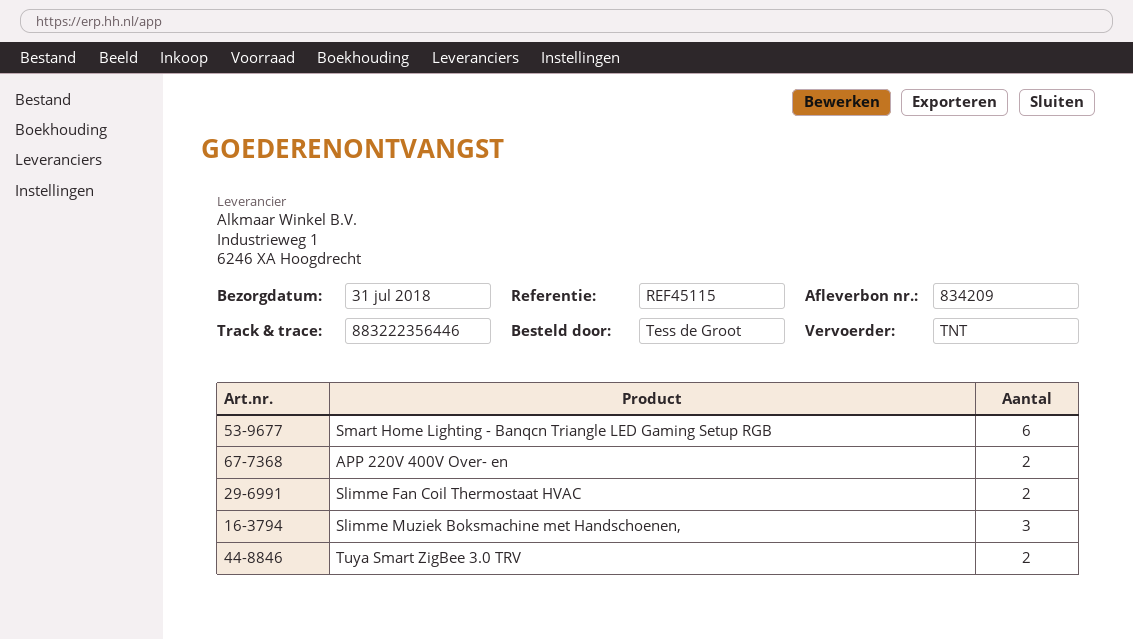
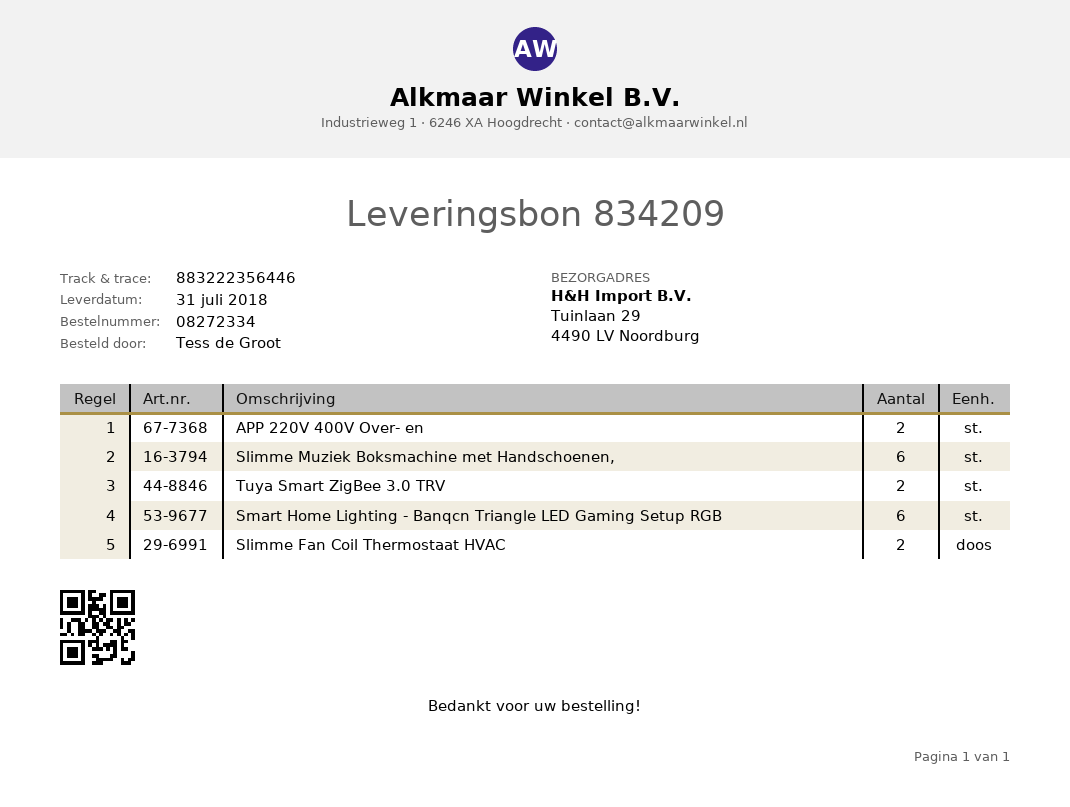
Slimme Muziek Boksmachine met Handschoenen,: 3 -> 6

